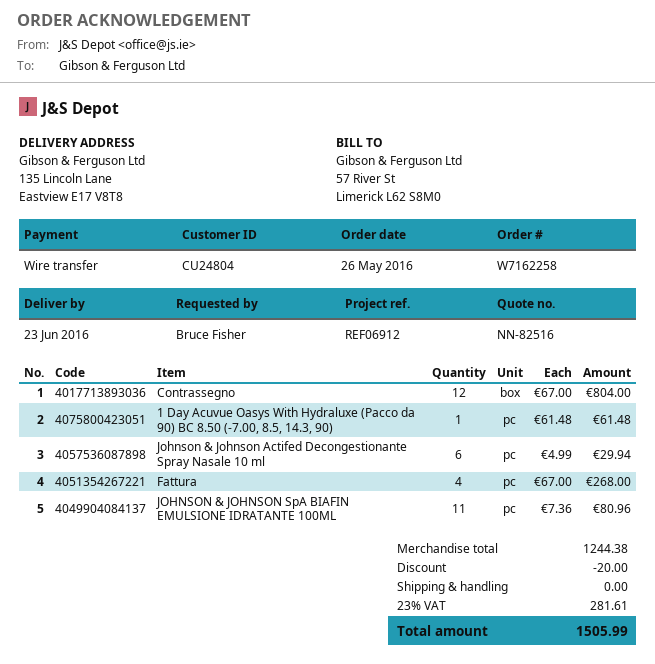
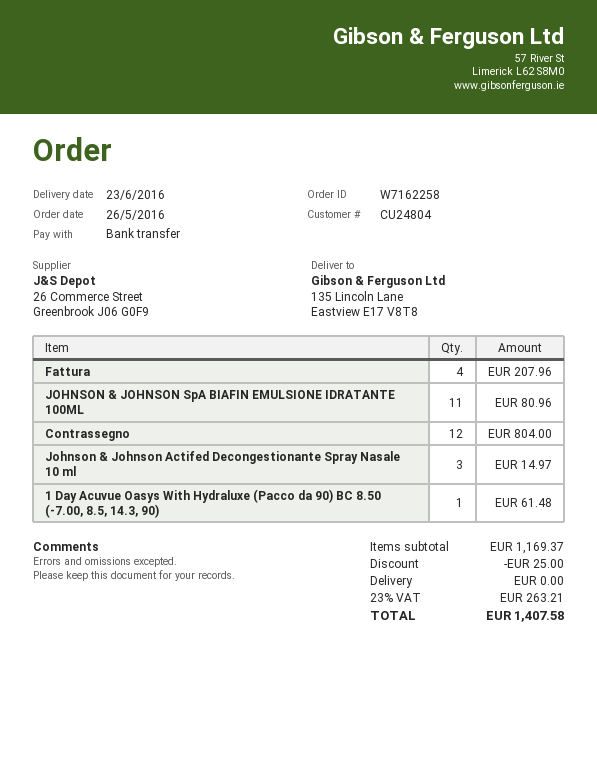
Johnson & Johnson Actifed Decongestionante Spray Nasale 10 ml: 6 for 29.94 -> 3 for 14.97
Fattura: 4 for 268.00 -> 4 for 207.96
subtotal: 1244.38 -> 1169.37
discount: 20.00 -> 25.00
tax: 23% = 281.61 -> 23% = 263.21
total: 1505.99 -> 1407.58

